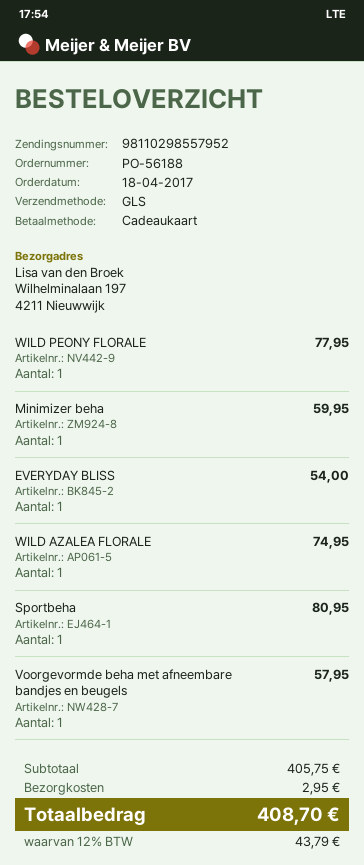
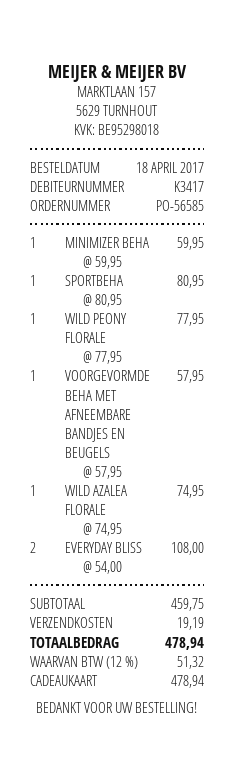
order number: PO-56188 -> PO-56585
EVERYDAY BLISS: 1 for 54.00 -> 2 for 108.00
subtotal: 405.75 -> 459.75
shipping: 2.95 -> 19.19
tax: 12% = 43.79 -> 12% = 51.32
total: 408.70 -> 478.94

